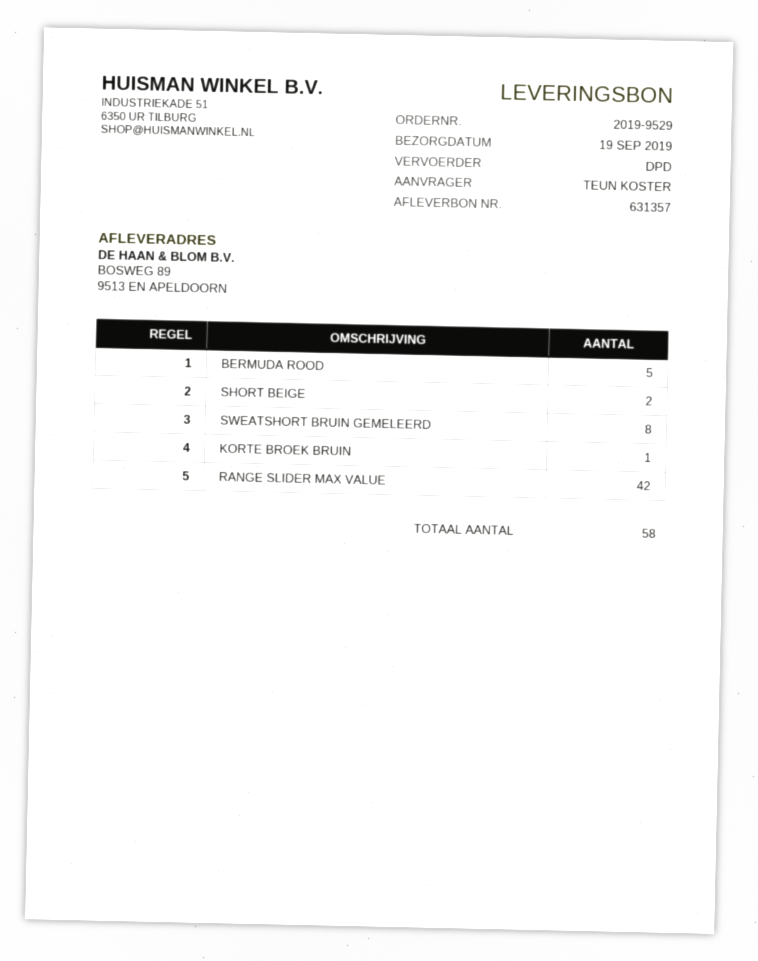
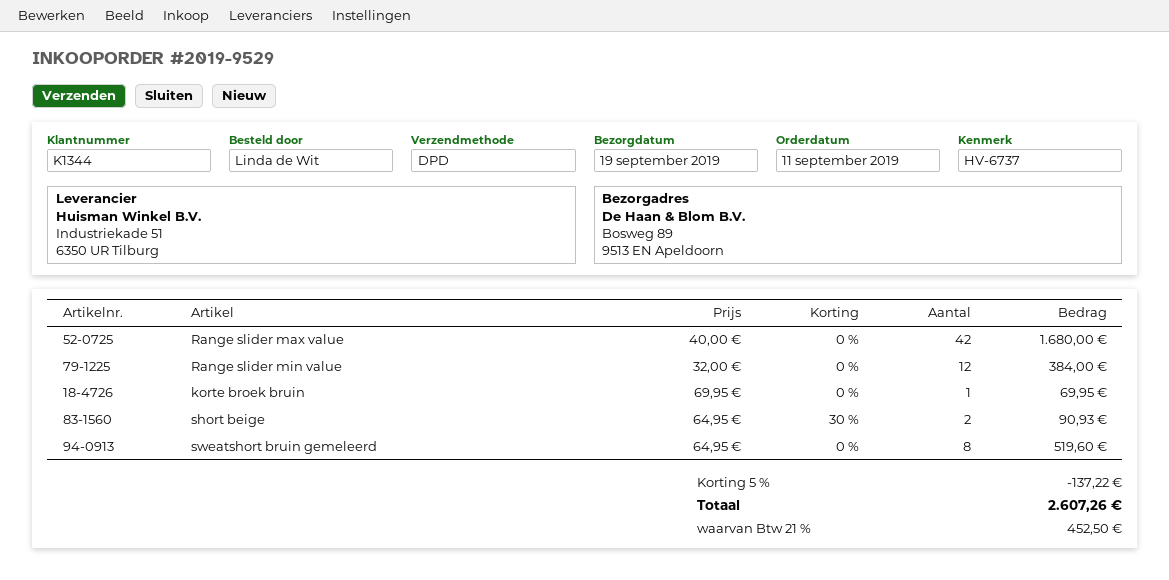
ordered by: TEUN KOSTER -> Linda de Wit
BERMUDA ROOD: 5 -> none
Range slider min value: none -> 12

